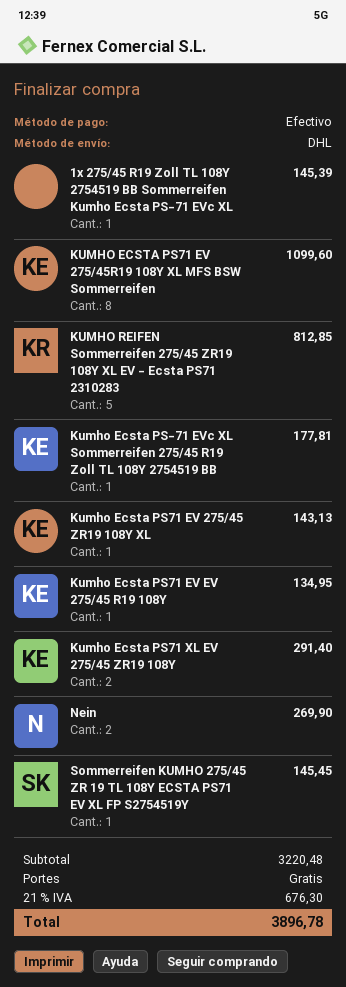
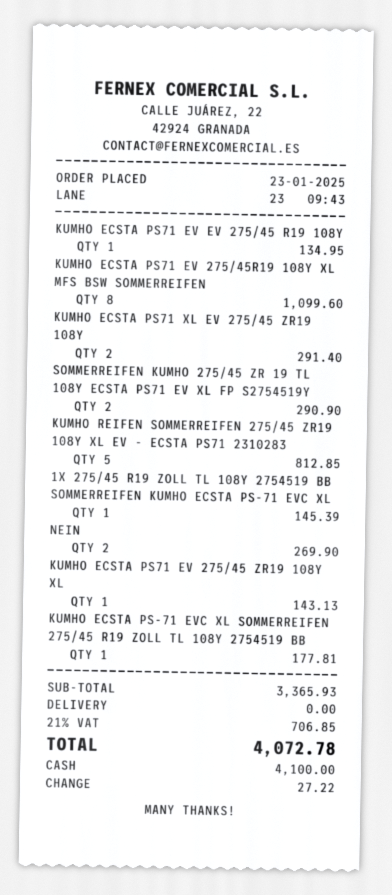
Sommerreifen KUMHO 275/45 ZR 19 TL 108Y ECSTA PS71 EV XL FP S2754519Y: 1 for 145.45 -> 2 for 290.90
subtotal: 3220.48 -> 3365.93
tax: 21% = 676.30 -> 21% = 706.85
total: 3896.78 -> 4072.78

